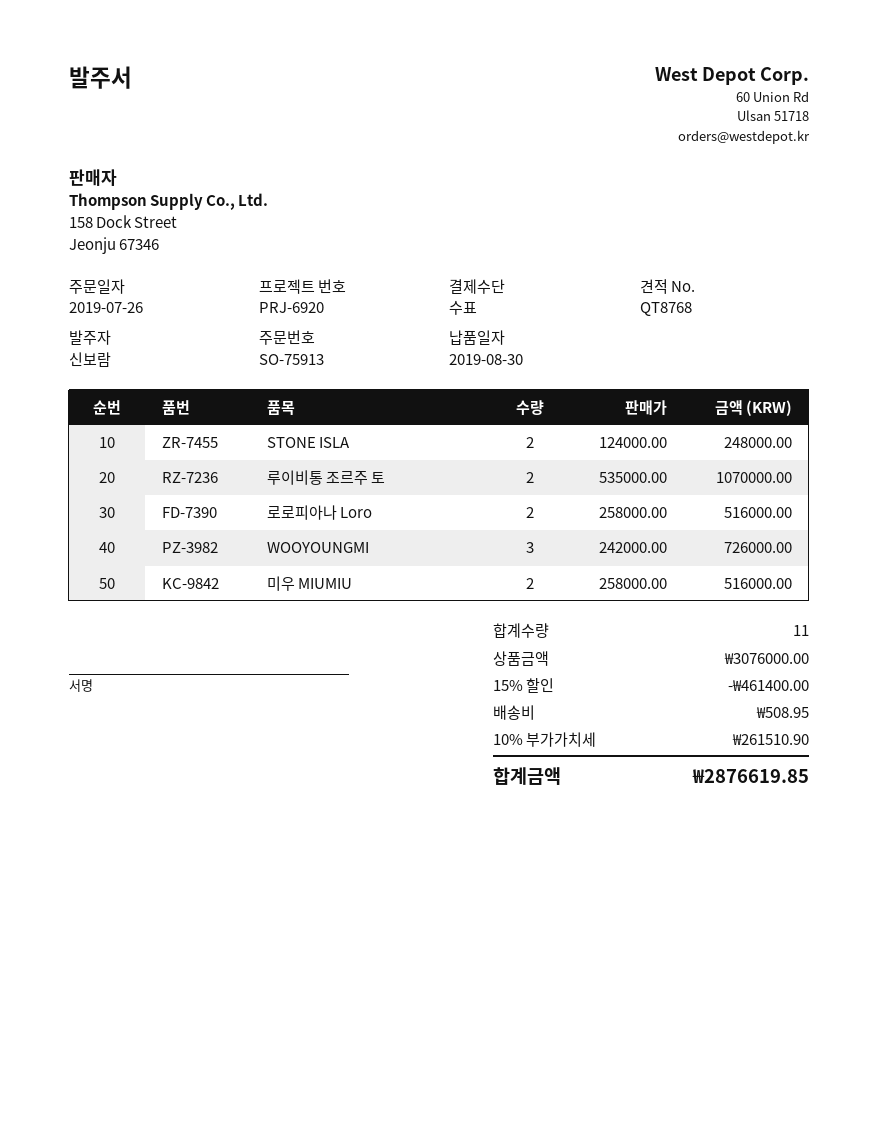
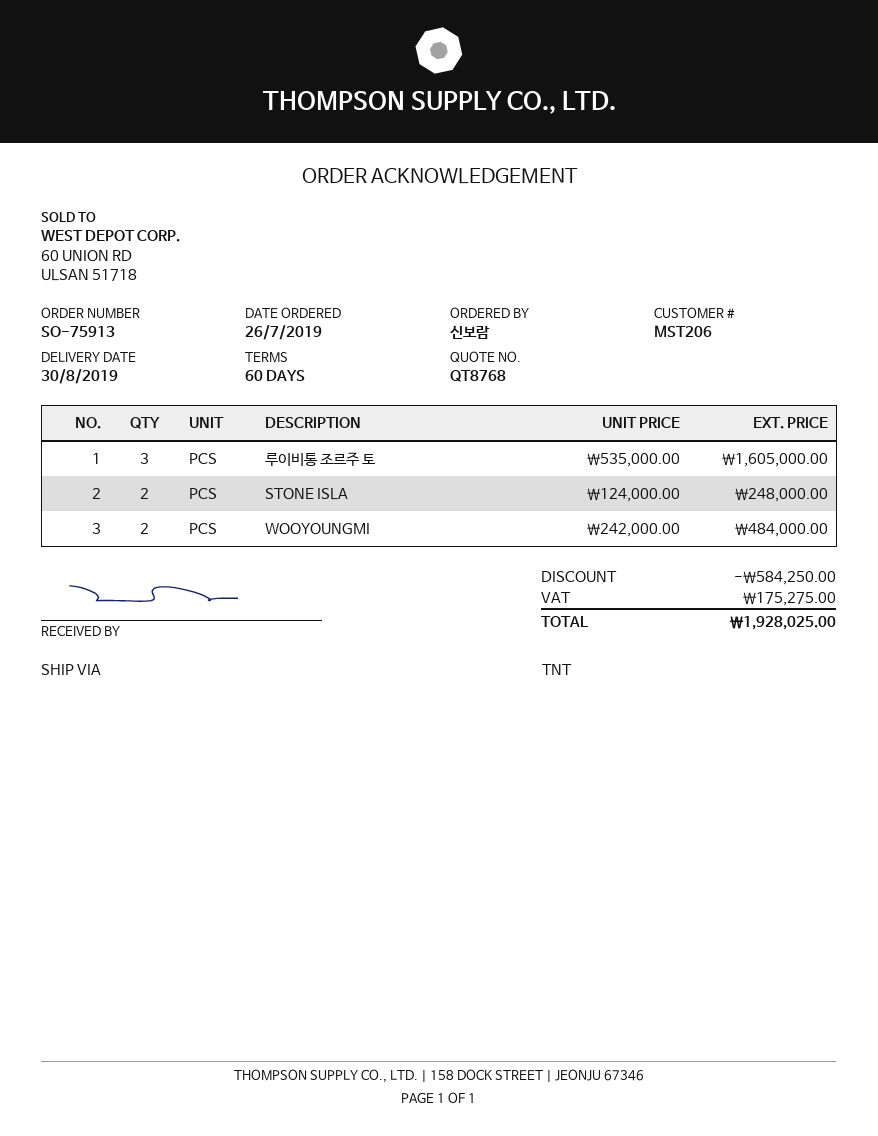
루이비통 조르주 토: 2 x 535000.00 = 1070000.00 -> 3 x 535000.00 = 1605000.00
로로피아나 Loro: 2 x 258000.00 = 516000.00 -> none
WOOYOUNGMI: 3 x 242000.00 = 726000.00 -> 2 x 242000.00 = 484000.00
미우 MIUMIU: 2 x 258000.00 = 516000.00 -> none
discount: 461400.00 -> 584250.00
shipping: 508.95 -> none
tax: 261510.90 -> 175275.00
total: 2876619.85 -> 1928025.00

